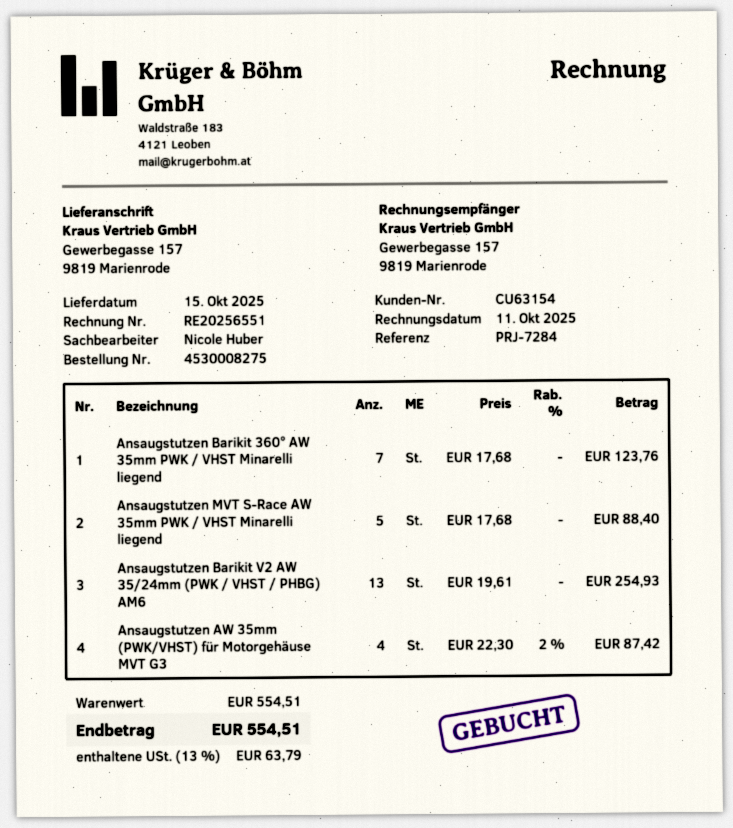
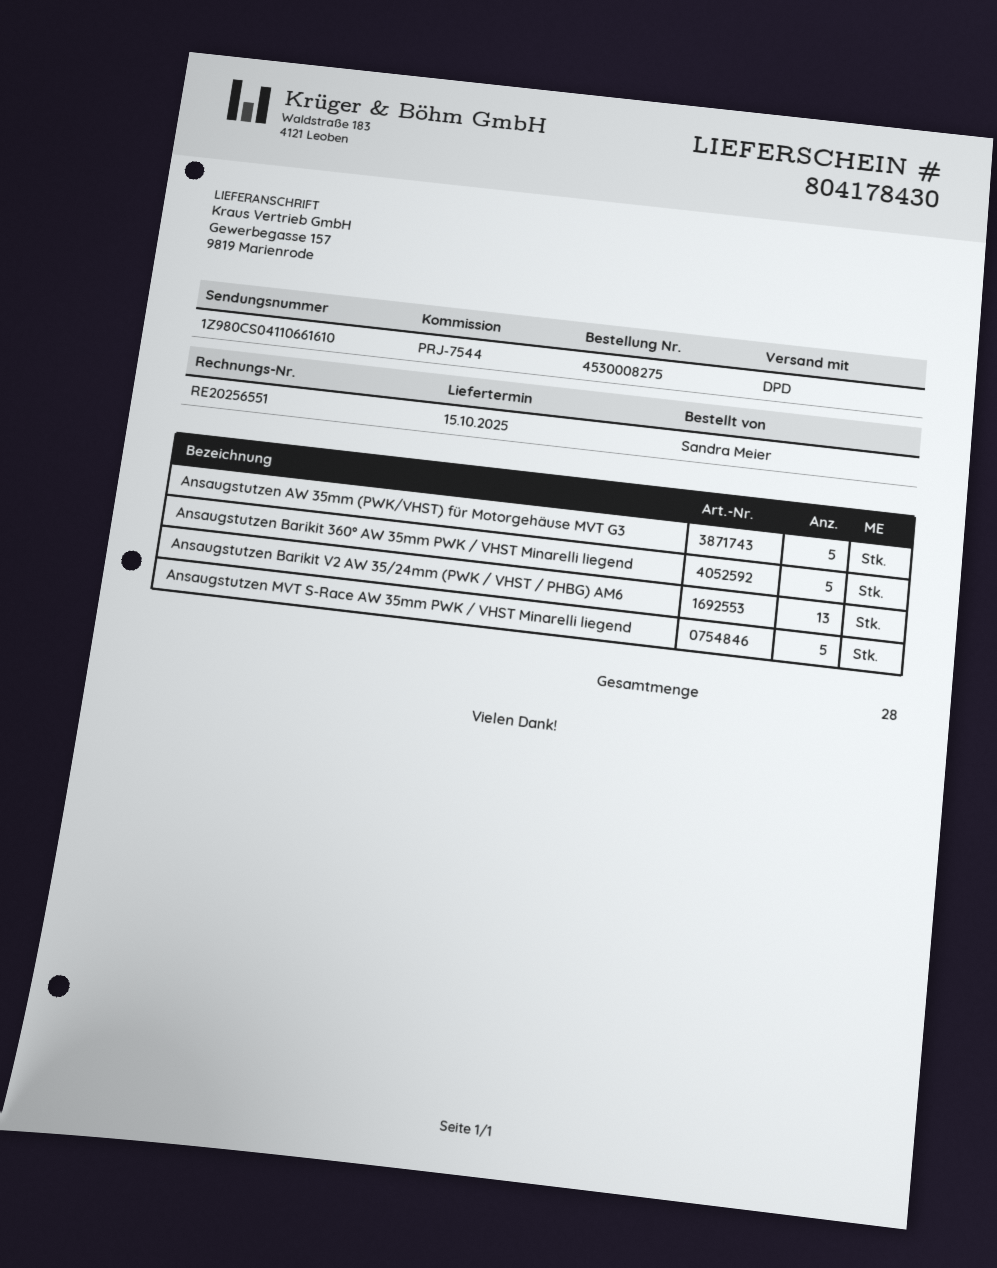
reference: PRJ-7284 -> PRJ-7544
Ansaugstutzen Barikit 360° AW 35mm PWK / VHST Minarelli liegend: 7 -> 5
Ansaugstutzen AW 35mm (PWK/VHST) für Motorgehäuse MVT G3: 4 -> 5

